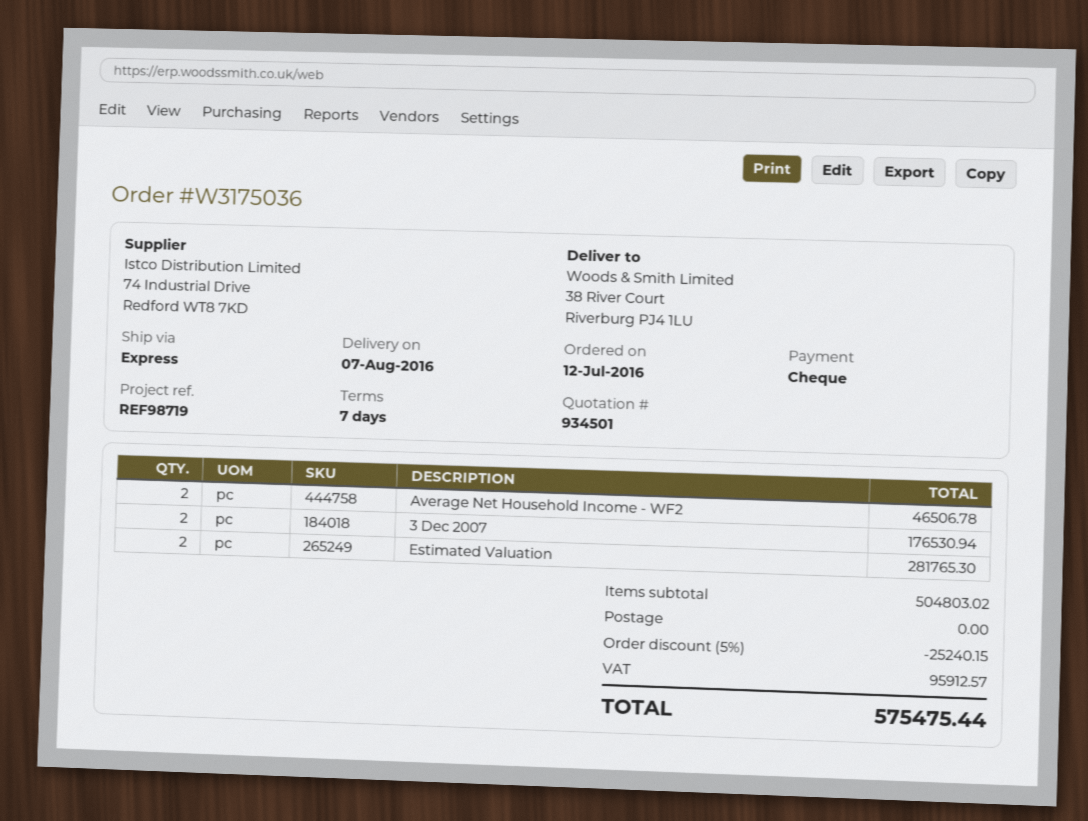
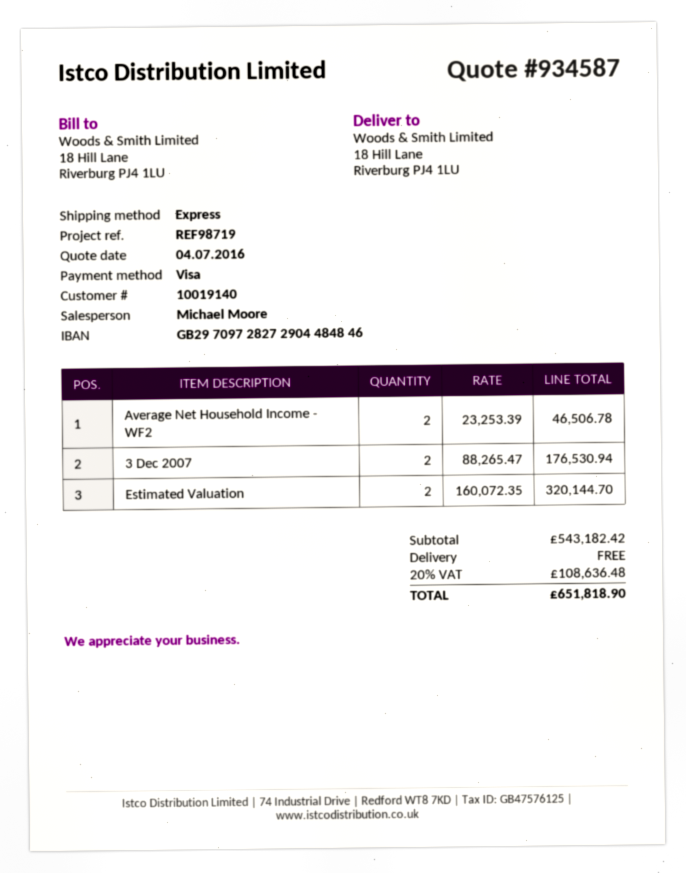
quote number: 934501 -> 934587
payment method: cheque -> Visa
ship to: 38 River Court, Riverburg PJ4 1LU -> 18 Hill Lane, Riverburg PJ4 1LU
Estimated Valuation: 2 for 281765.30 -> 2 for 320144.70
subtotal: 504803.02 -> 543182.42
discount: 5% = 25240.15 -> none
tax: 95912.57 -> 108636.48
total: 575475.44 -> 651818.90

